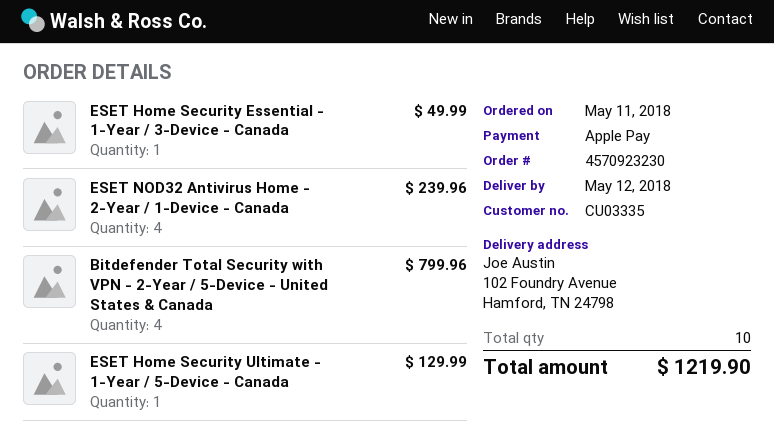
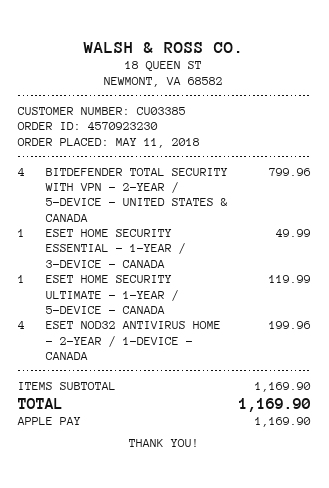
customer number: CU03335 -> CU03385
ESET NOD32 Antivirus Home - 2-Year / 1-Device - Canada: 4 for 239.96 -> 4 for 199.96
ESET Home Security Ultimate - 1-Year / 5-Device - Canada: 1 for 129.99 -> 1 for 119.99
total: 1219.90 -> 1169.90

